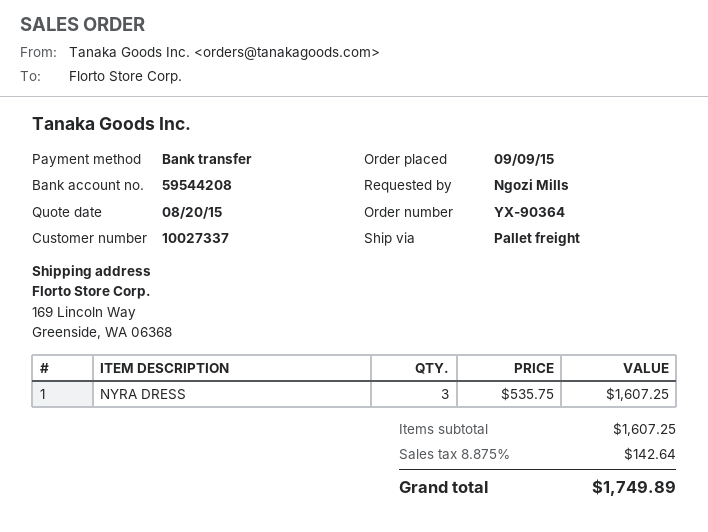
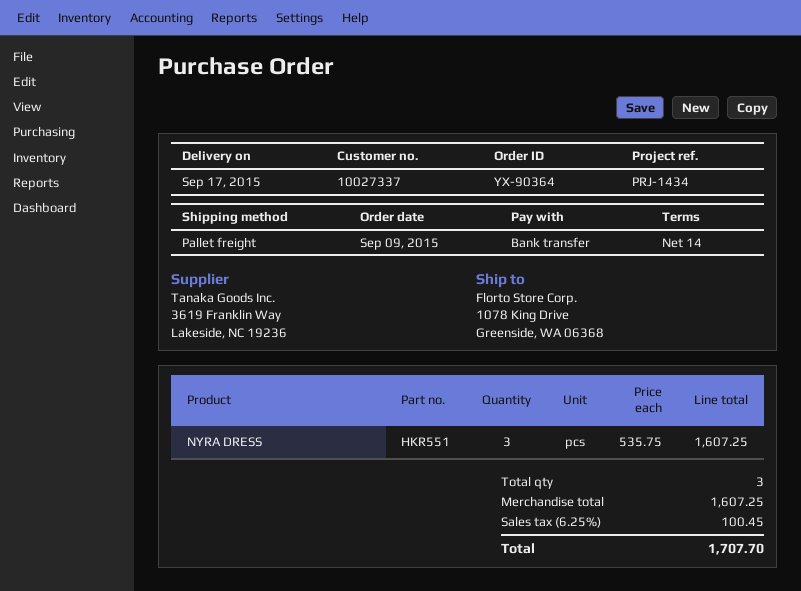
ship to: 169 Lincoln Way, Greenside, WA 06368 -> 1078 King Drive, Greenside, WA 06368
tax: 8.875% = 142.64 -> 6.25% = 100.45
total: 1749.89 -> 1707.70

